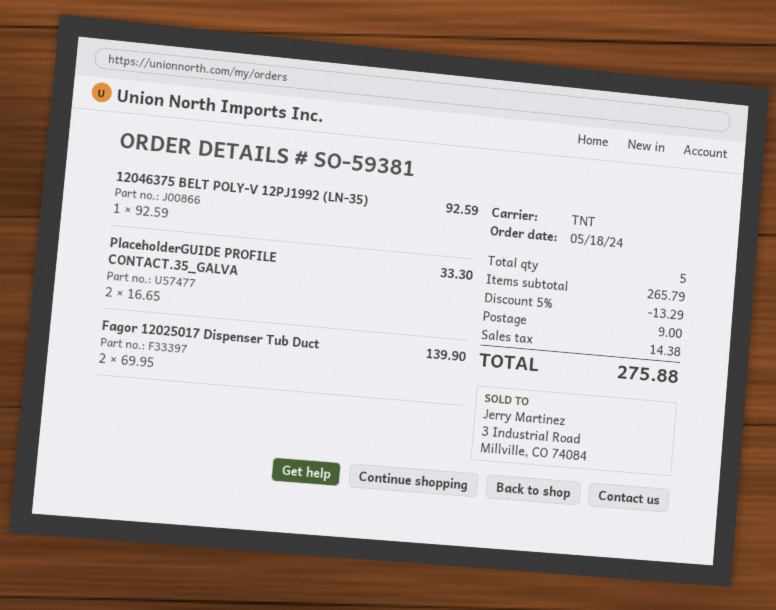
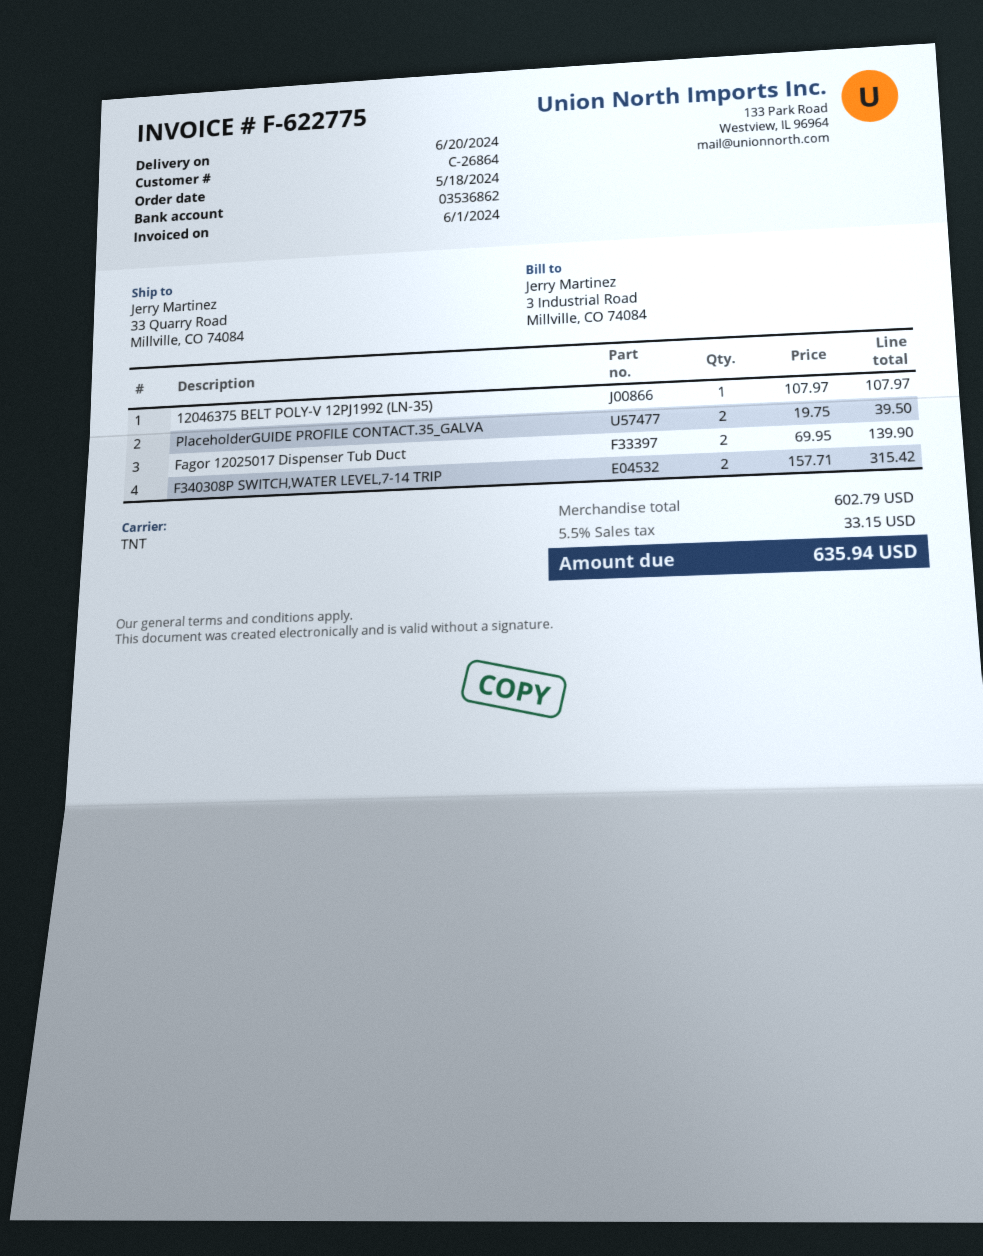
12046375 BELT POLY-V 12PJ1992 (LN-35): 1 x 92.59 = 92.59 -> 1 x 107.97 = 107.97
PlaceholderGUIDE PROFILE CONTACT.35_GALVA: 2 x 16.65 = 33.30 -> 2 x 19.75 = 39.50
F340308P SWITCH,WATER LEVEL,7-14 TRIP: none -> 2 x 157.71 = 315.42
subtotal: 265.79 -> 602.79
discount: 5% = 13.29 -> none
shipping: 9.00 -> none
tax: 14.38 -> 33.15
total: 275.88 -> 635.94

